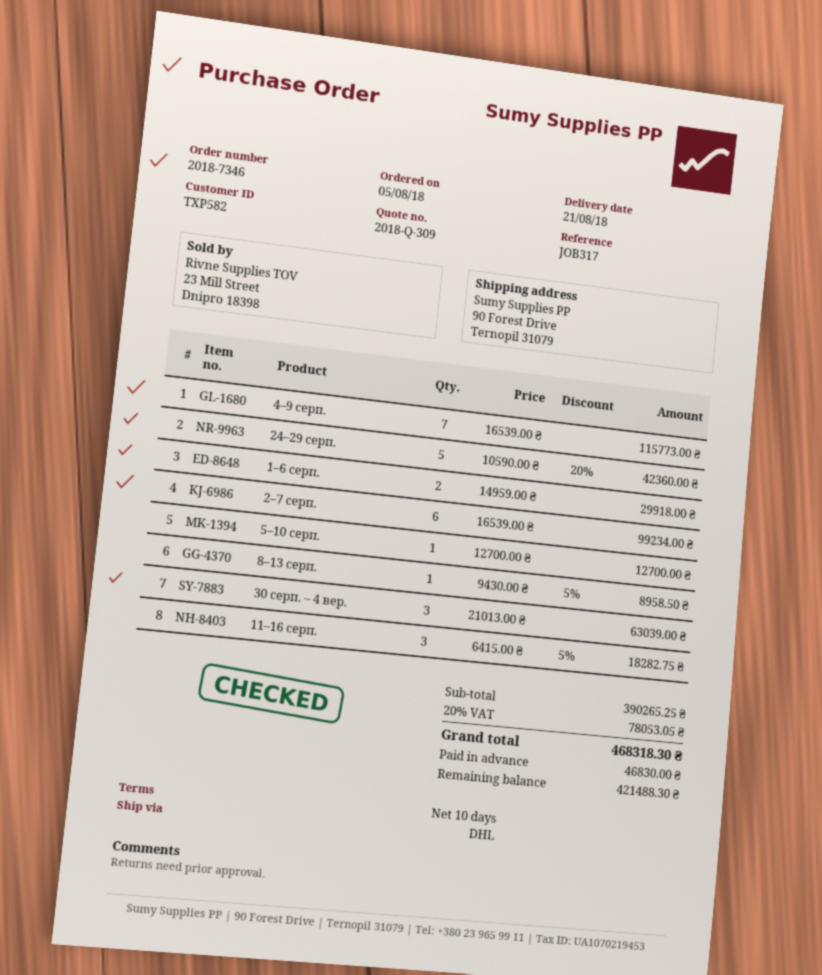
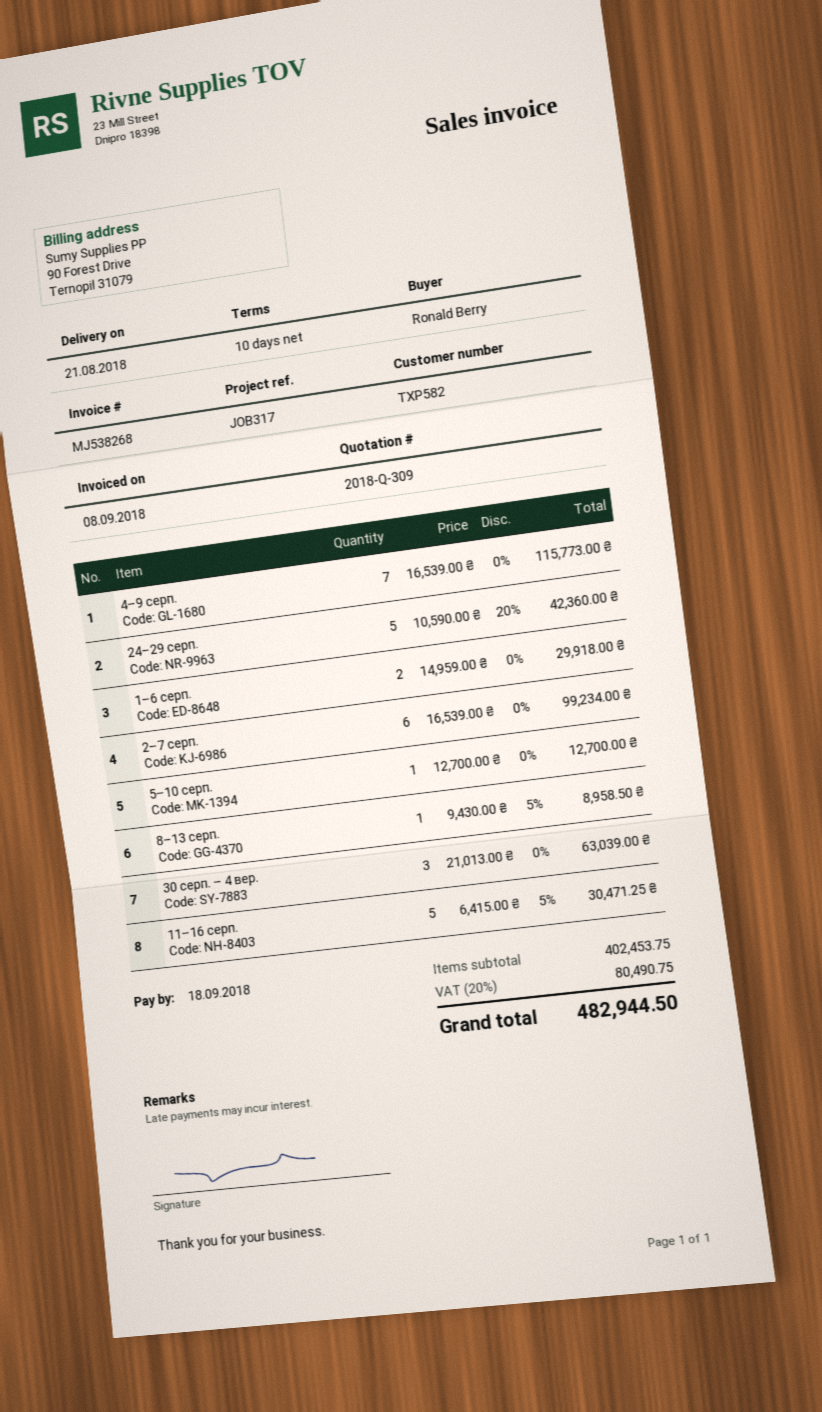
11–16 серп.: 3 x 6415.00 - 5% = 18282.75 -> 5 x 6415.00 - 5% = 30471.25
subtotal: 390265.25 -> 402453.75
tax: 20% = 78053.05 -> 20% = 80490.75
total: 468318.30 -> 482944.50

